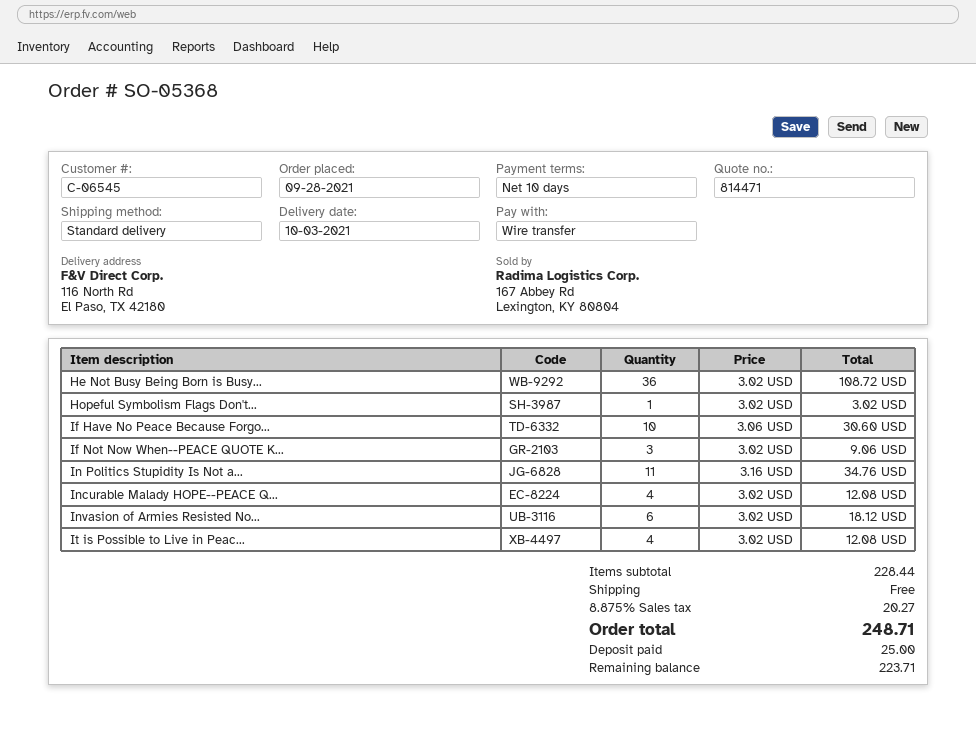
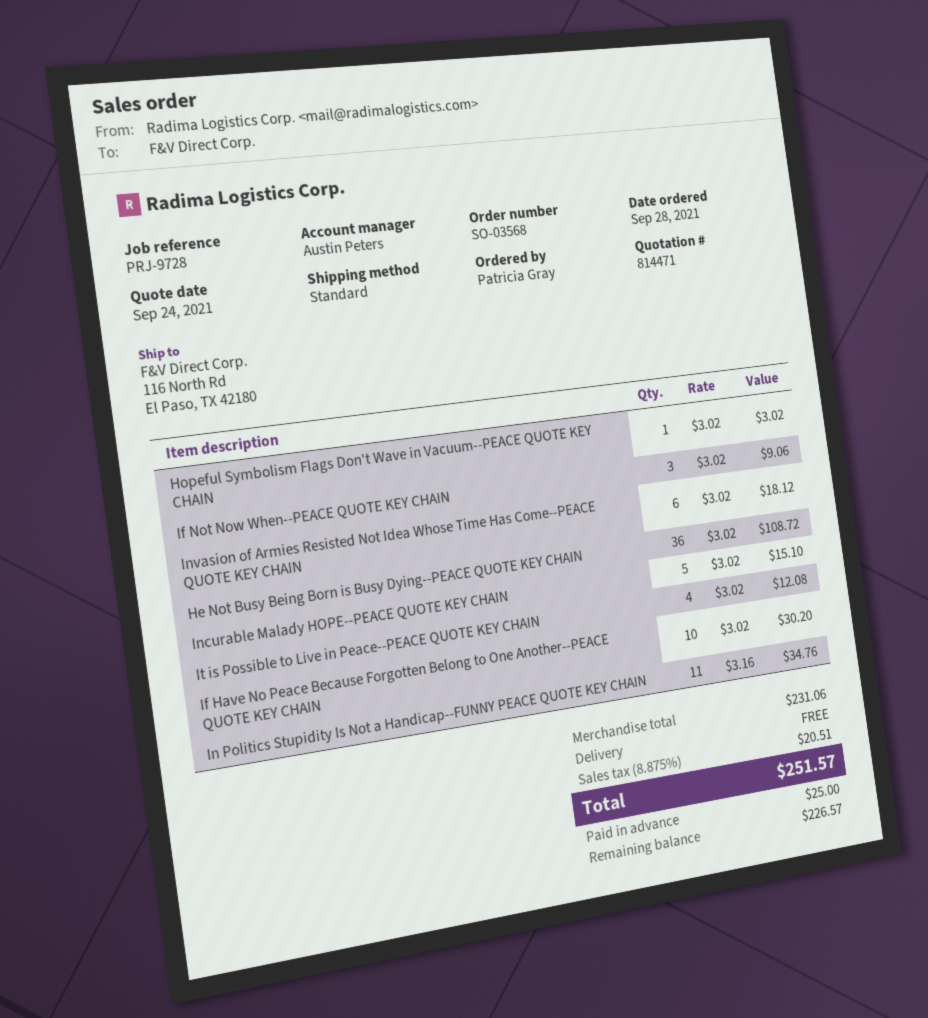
order number: SO-05368 -> SO-03568
If Have No Peace Because Forgo...: 10 x 3.06 = 30.60 -> 10 x 3.02 = 30.20
Incurable Malady HOPE--PEACE Q...: 4 x 3.02 = 12.08 -> 5 x 3.02 = 15.10
subtotal: 228.44 -> 231.06
tax: 8.875% = 20.27 -> 8.875% = 20.51
total: 248.71 -> 251.57
balance: 223.71 -> 226.57

